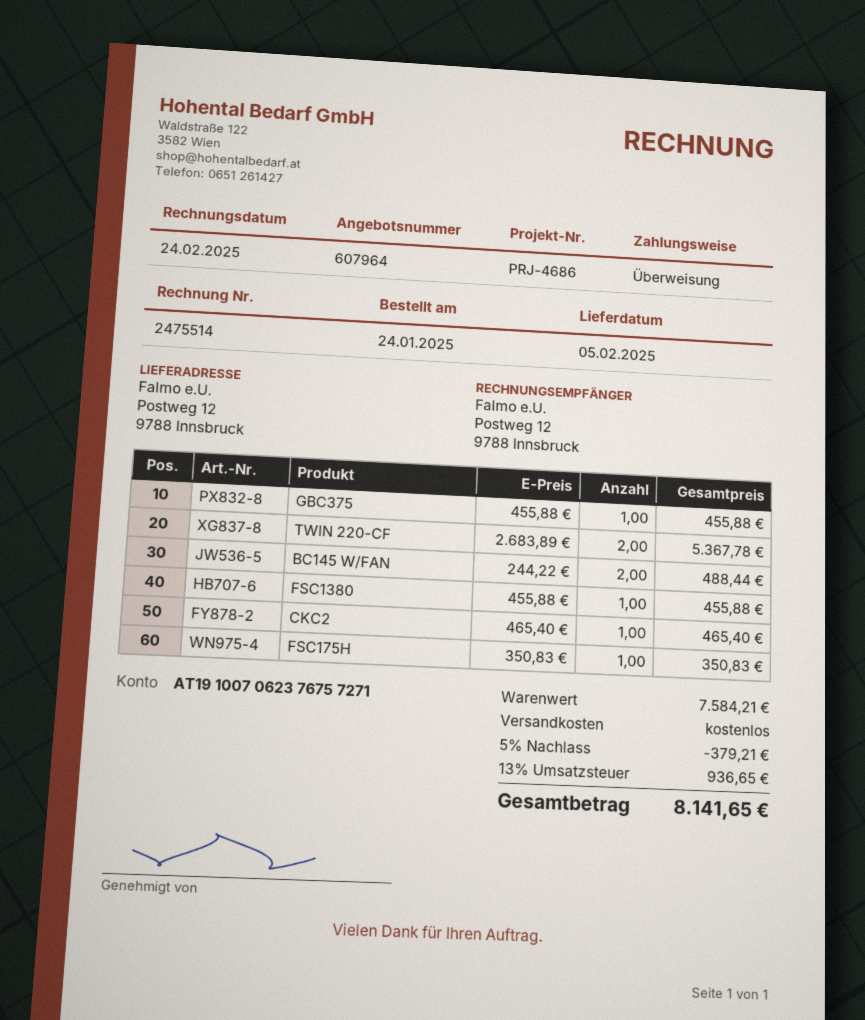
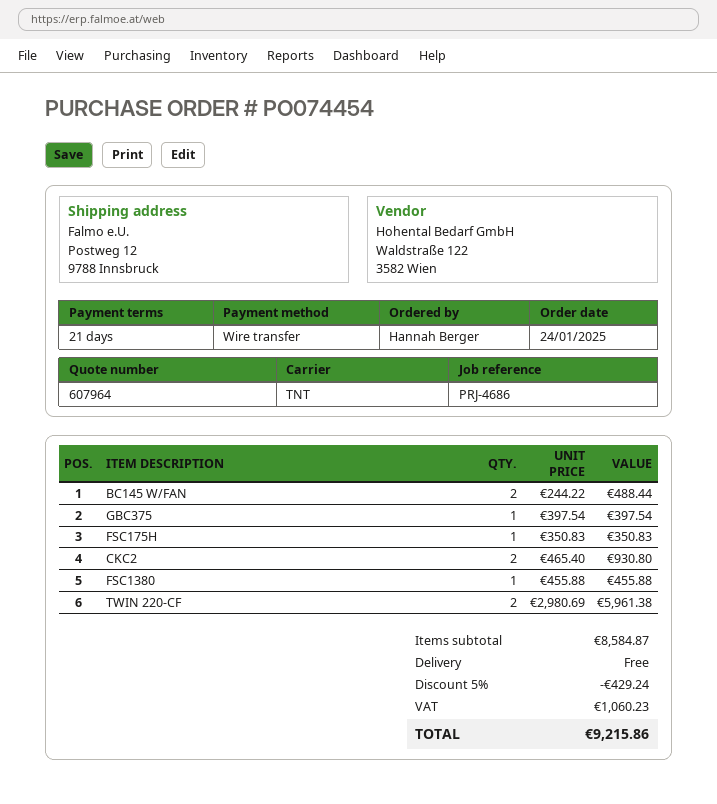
GBC375: 1 x 455.88 = 455.88 -> 1 x 397.54 = 397.54
TWIN 220-CF: 2 x 2683.89 = 5367.78 -> 2 x 2980.69 = 5961.38
CKC2: 1 x 465.40 = 465.40 -> 2 x 465.40 = 930.80
subtotal: 7584.21 -> 8584.87
discount: 5% = 379.21 -> 5% = 429.24
tax: 936.65 -> 1060.23
total: 8141.65 -> 9215.86

